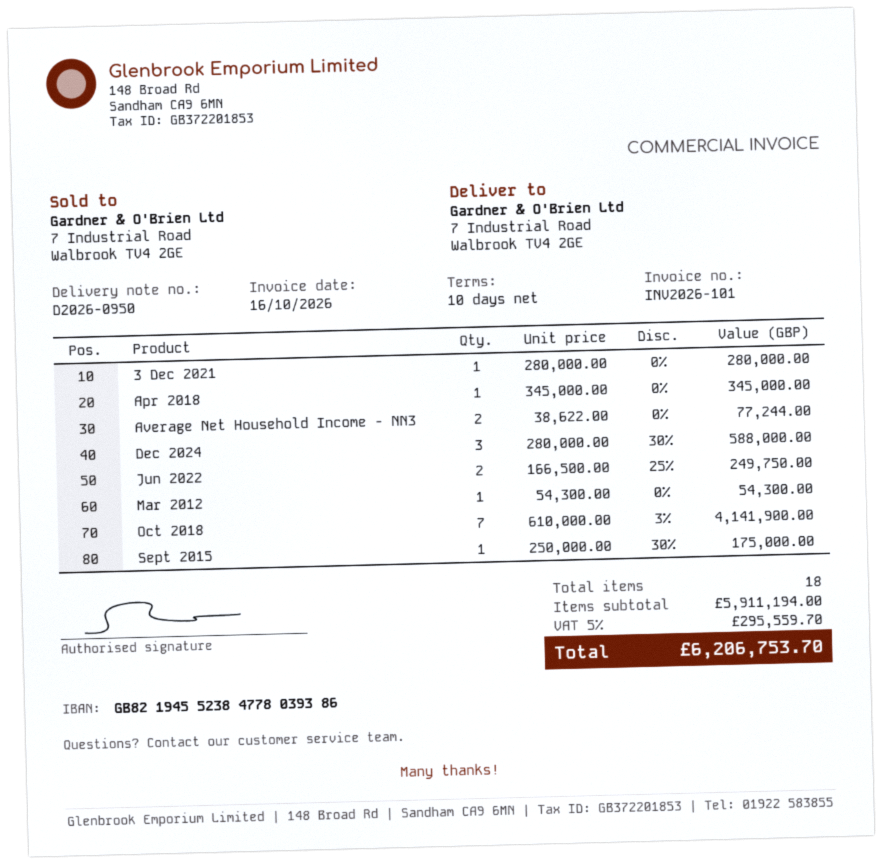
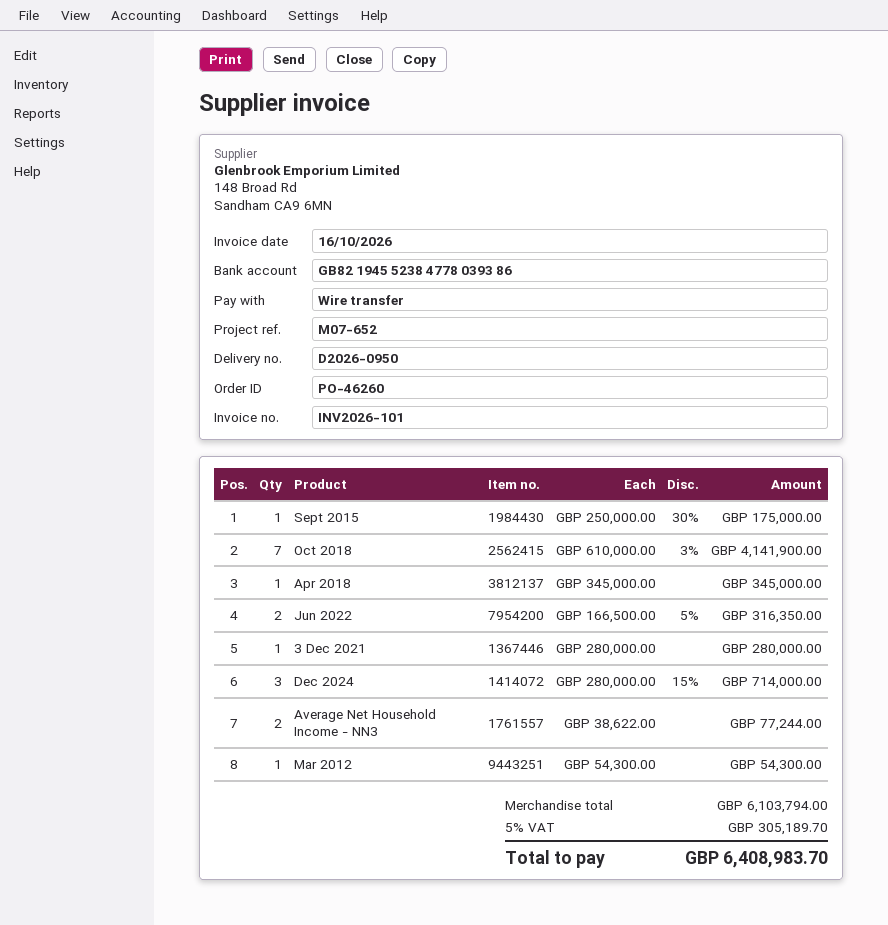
Dec 2024: 3 x 280000.00 - 30% = 588000.00 -> 3 x 280000.00 - 15% = 714000.00
Jun 2022: 2 x 166500.00 - 25% = 249750.00 -> 2 x 166500.00 - 5% = 316350.00
subtotal: 5911194.00 -> 6103794.00
tax: 5% = 295559.70 -> 5% = 305189.70
total: 6206753.70 -> 6408983.70

